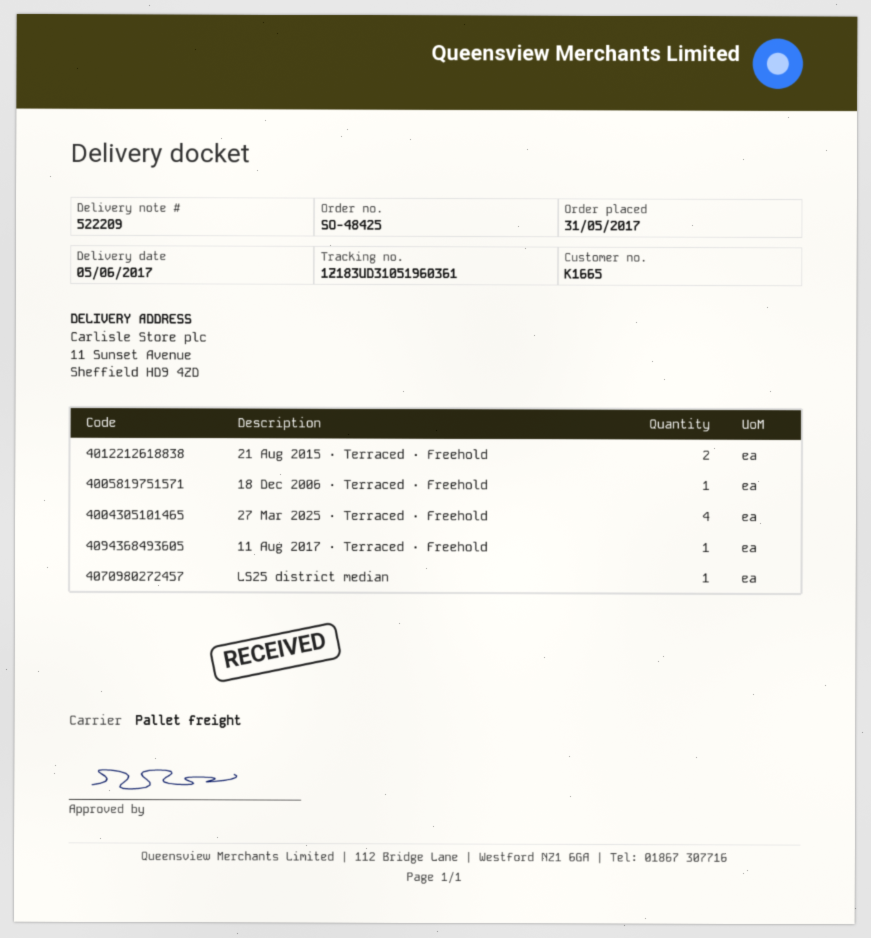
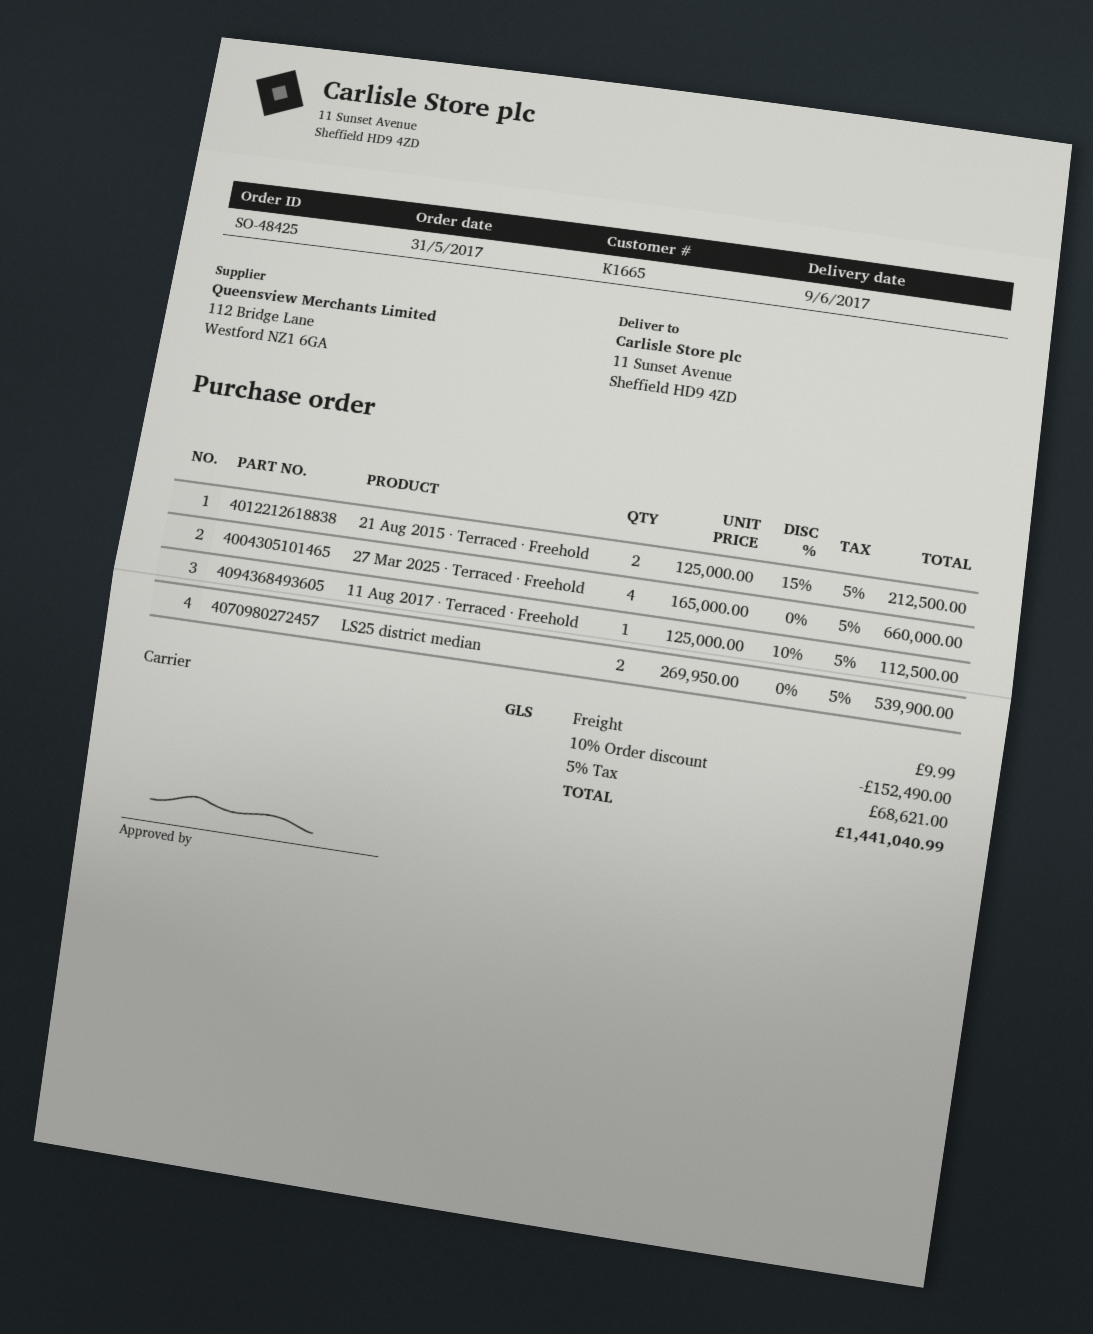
delivery date: 2017-06-05 -> 2017-06-09
shipping method: pallet freight -> GLS
18 Dec 2006 · Terraced · Freehold: 1 -> none
LS25 district median: 1 -> 2

